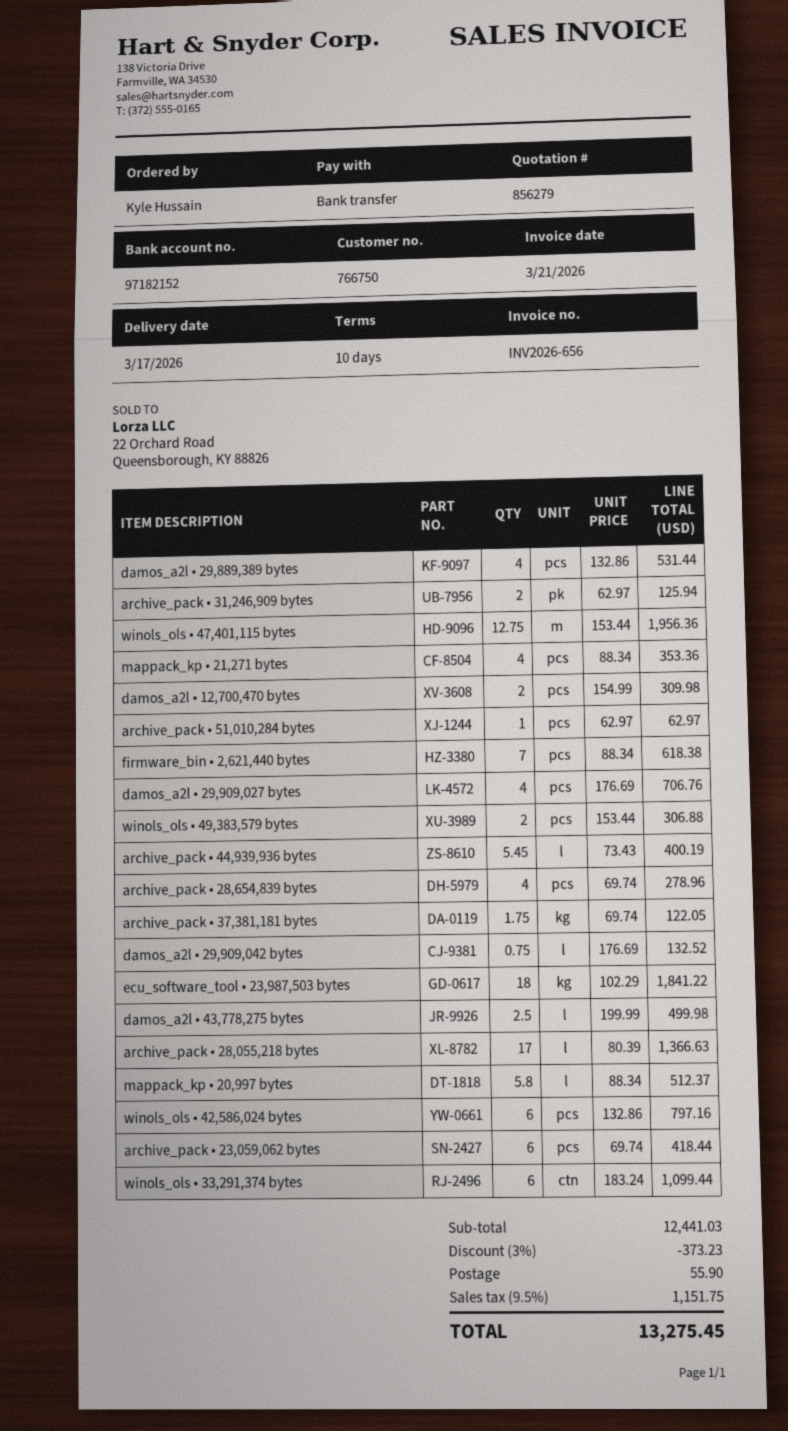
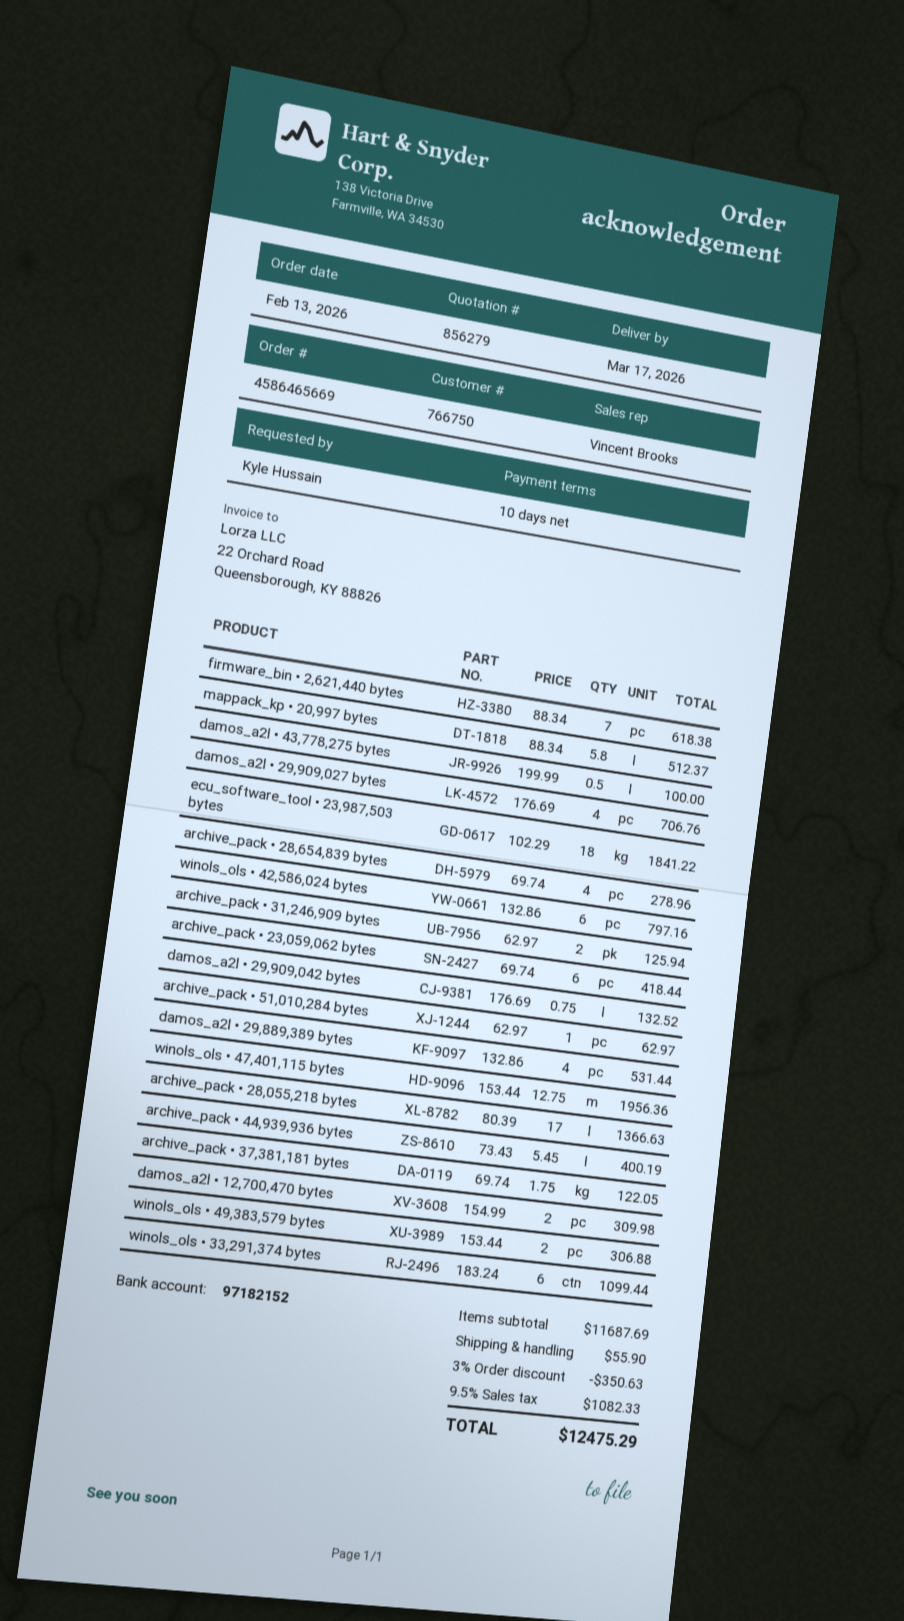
mappack_kp • 21,271 bytes: 4 x 88.34 = 353.36 -> none
damos_a2l • 43,778,275 bytes: 2.5 x 199.99 = 499.98 -> 0.5 x 199.99 = 100.00
subtotal: 12441.03 -> 11687.69
discount: 3% = 373.23 -> 3% = 350.63
tax: 9.5% = 1151.75 -> 9.5% = 1082.33
total: 13275.45 -> 12475.29

